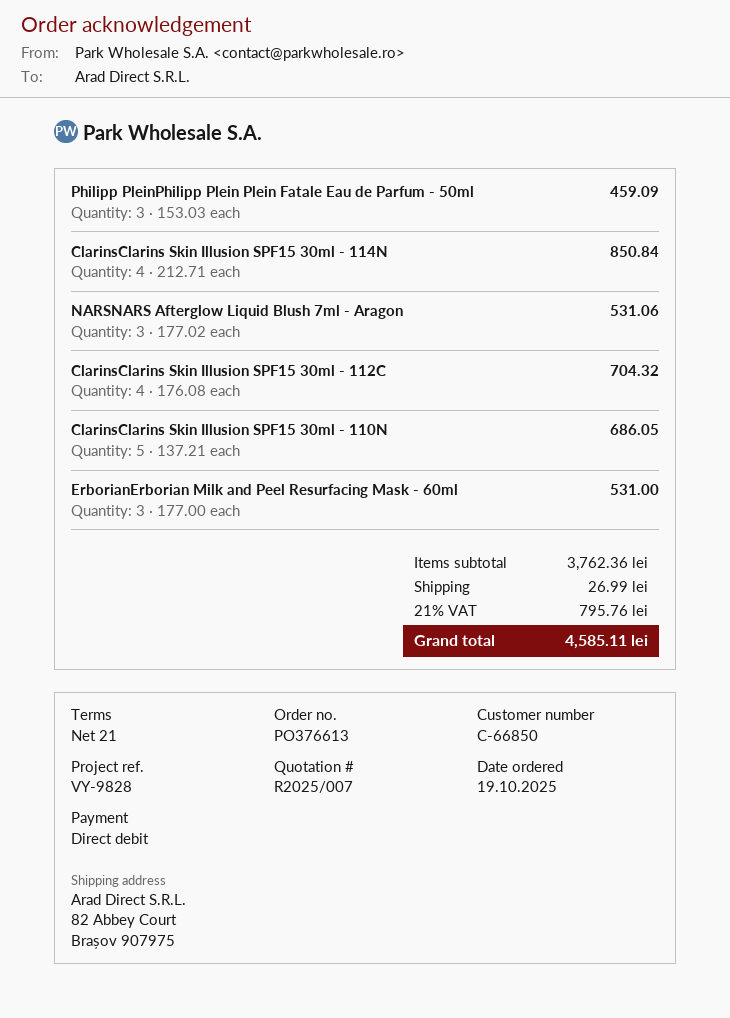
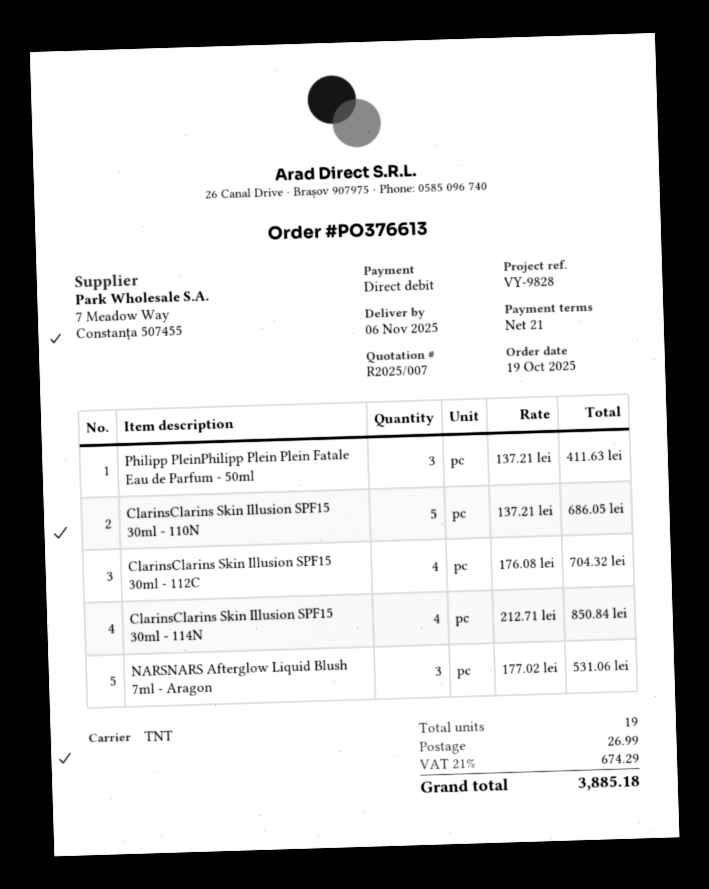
Philipp PleinPhilipp Plein Plein Fatale Eau de Parfum - 50ml: 3 x 153.03 = 459.09 -> 3 x 137.21 = 411.63
ErborianErborian Milk and Peel Resurfacing Mask - 60ml: 3 x 177.00 = 531.00 -> none
tax: 21% = 795.76 -> 21% = 674.29
total: 4585.11 -> 3885.18

